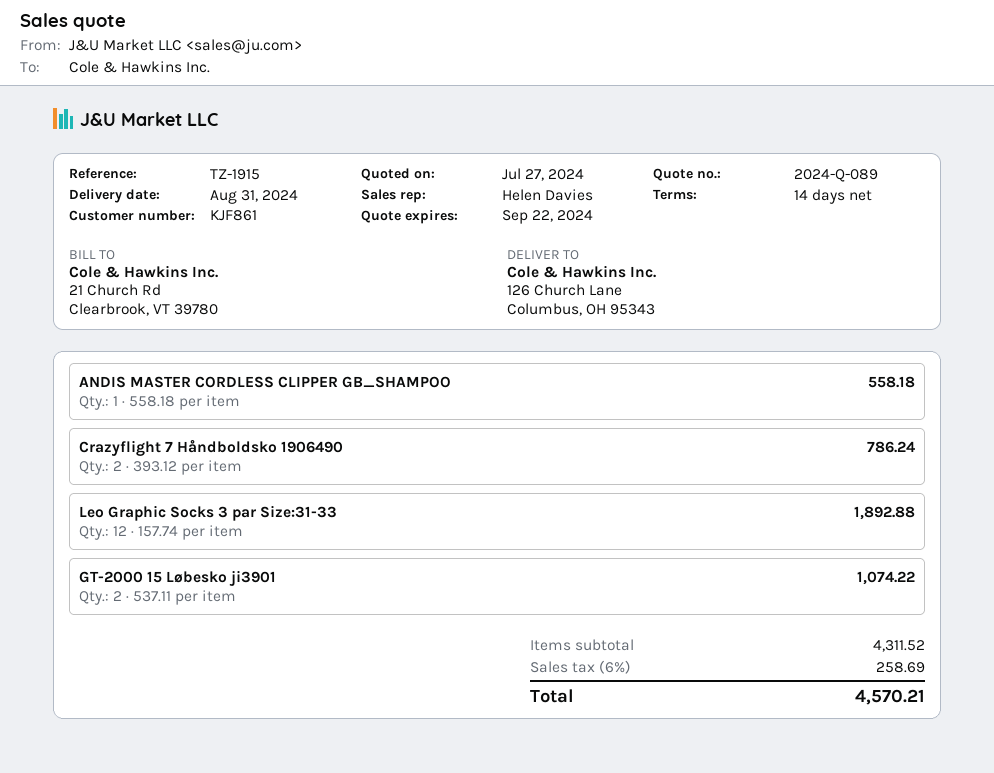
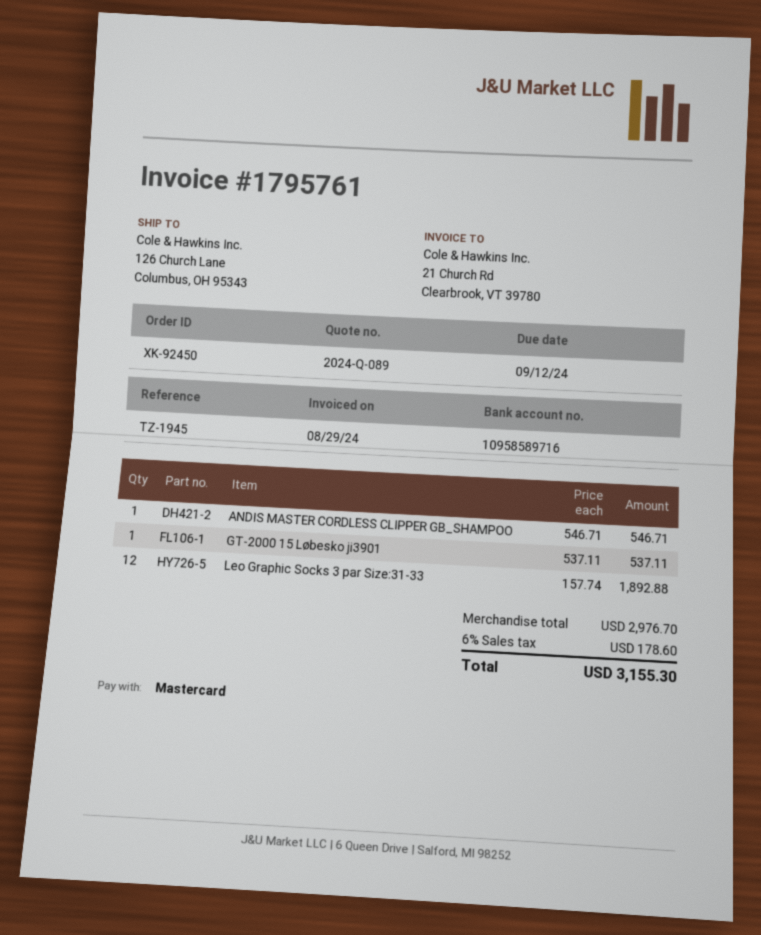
reference: TZ-1915 -> TZ-1945
ANDIS MASTER CORDLESS CLIPPER GB_SHAMPOO: 1 x 558.18 = 558.18 -> 1 x 546.71 = 546.71
Crazyflight 7 Håndboldsko 1906490: 2 x 393.12 = 786.24 -> none
GT-2000 15 Løbesko ji3901: 2 x 537.11 = 1074.22 -> 1 x 537.11 = 537.11
subtotal: 4311.52 -> 2976.70
tax: 6% = 258.69 -> 6% = 178.60
total: 4570.21 -> 3155.30

